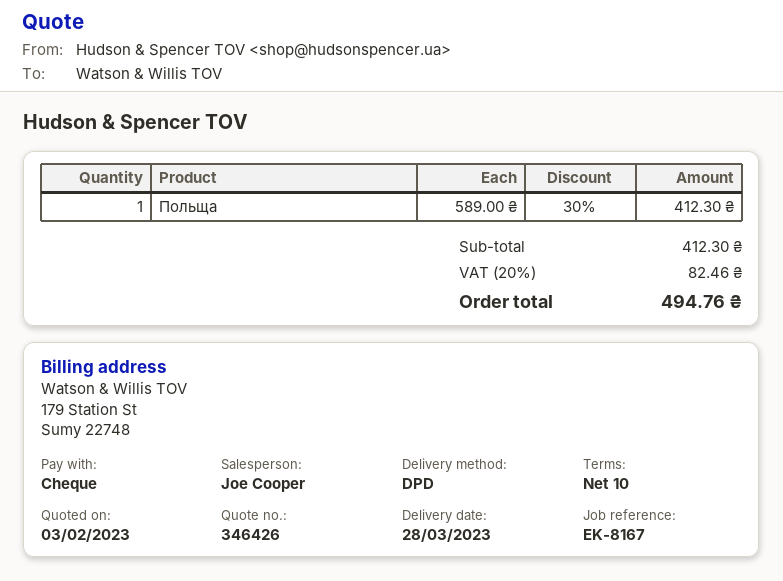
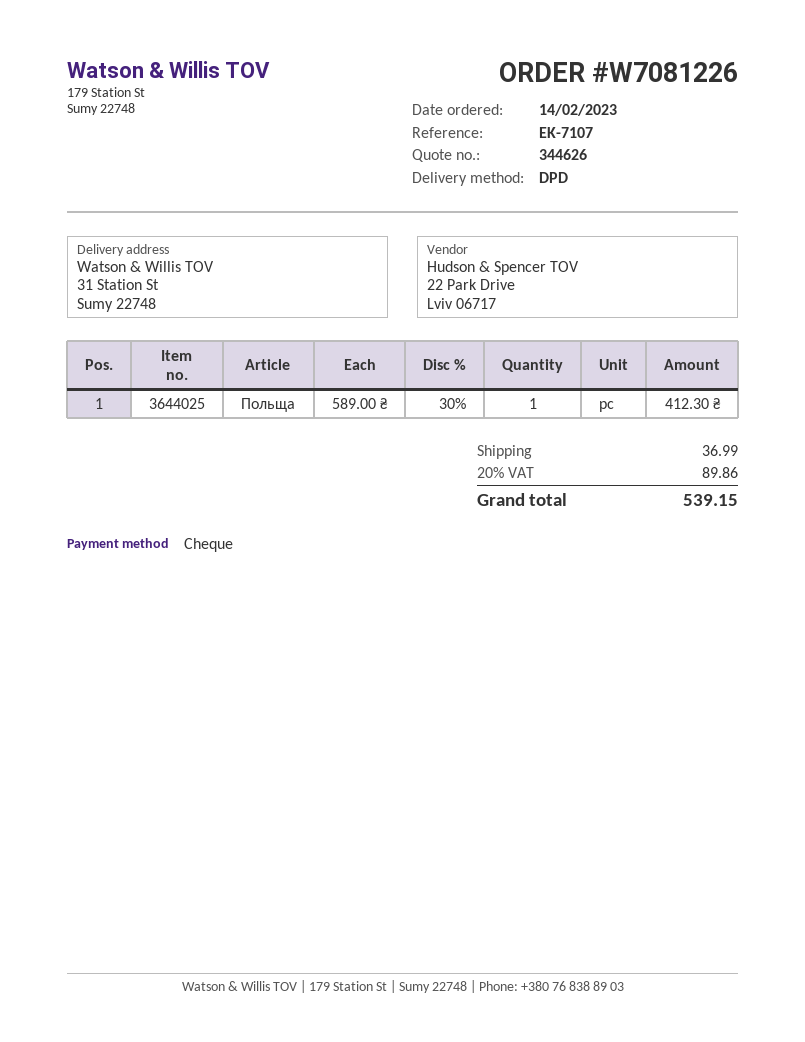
quote number: 346426 -> 344626
reference: EK-8167 -> EK-7107
shipping: none -> 36.99
tax: 20% = 82.46 -> 20% = 89.86
total: 494.76 -> 539.15

